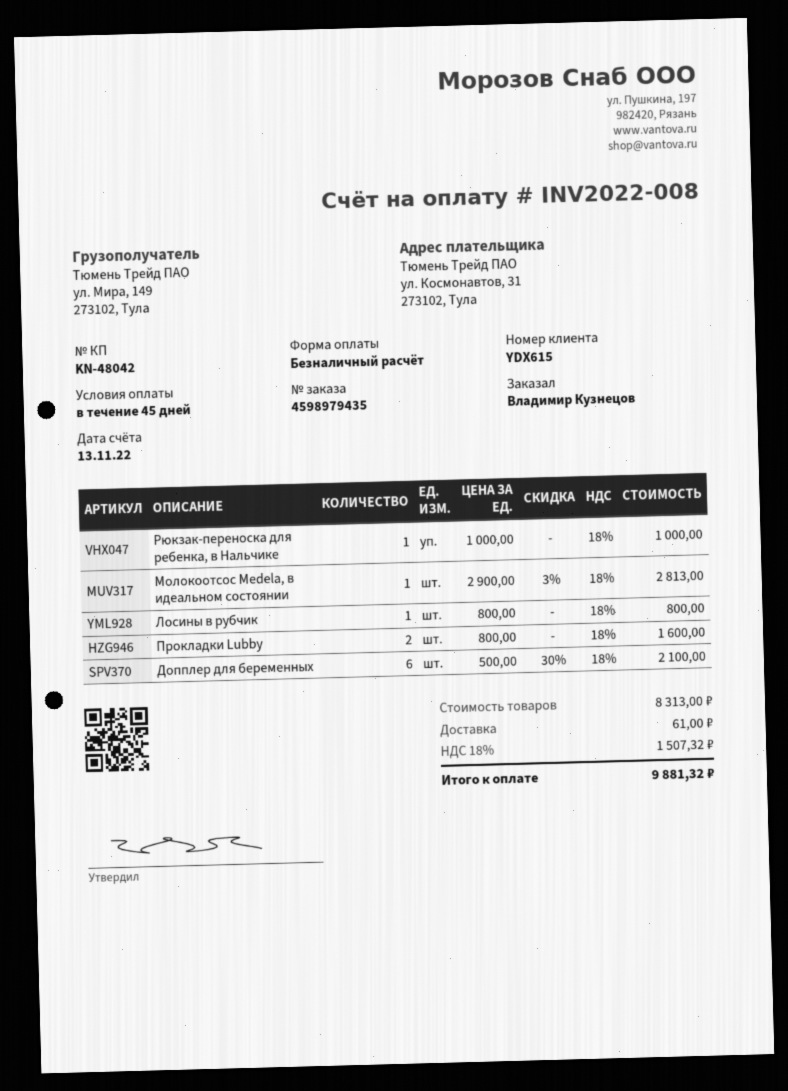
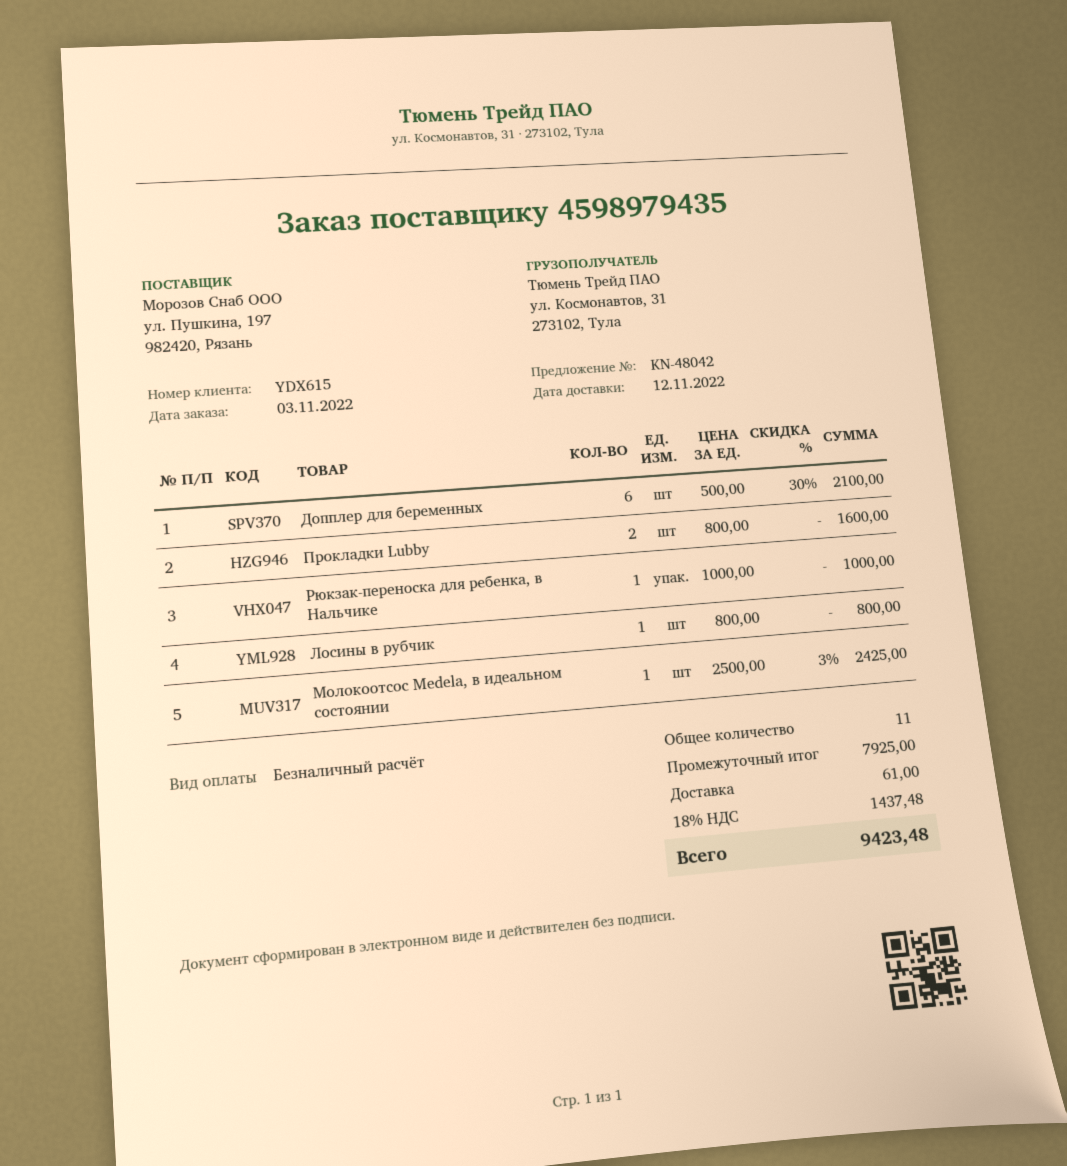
ship to: ул. Мира, 149, 273102, Тула -> ул. Космонавтов, 31, 273102, Тула
Молокоотсос Medela, в идеальном состоянии: 1 x 2900.00 - 3% = 2813.00 -> 1 x 2500.00 - 3% = 2425.00
subtotal: 8313.00 -> 7925.00
tax: 18% = 1507.32 -> 18% = 1437.48
total: 9881.32 -> 9423.48

